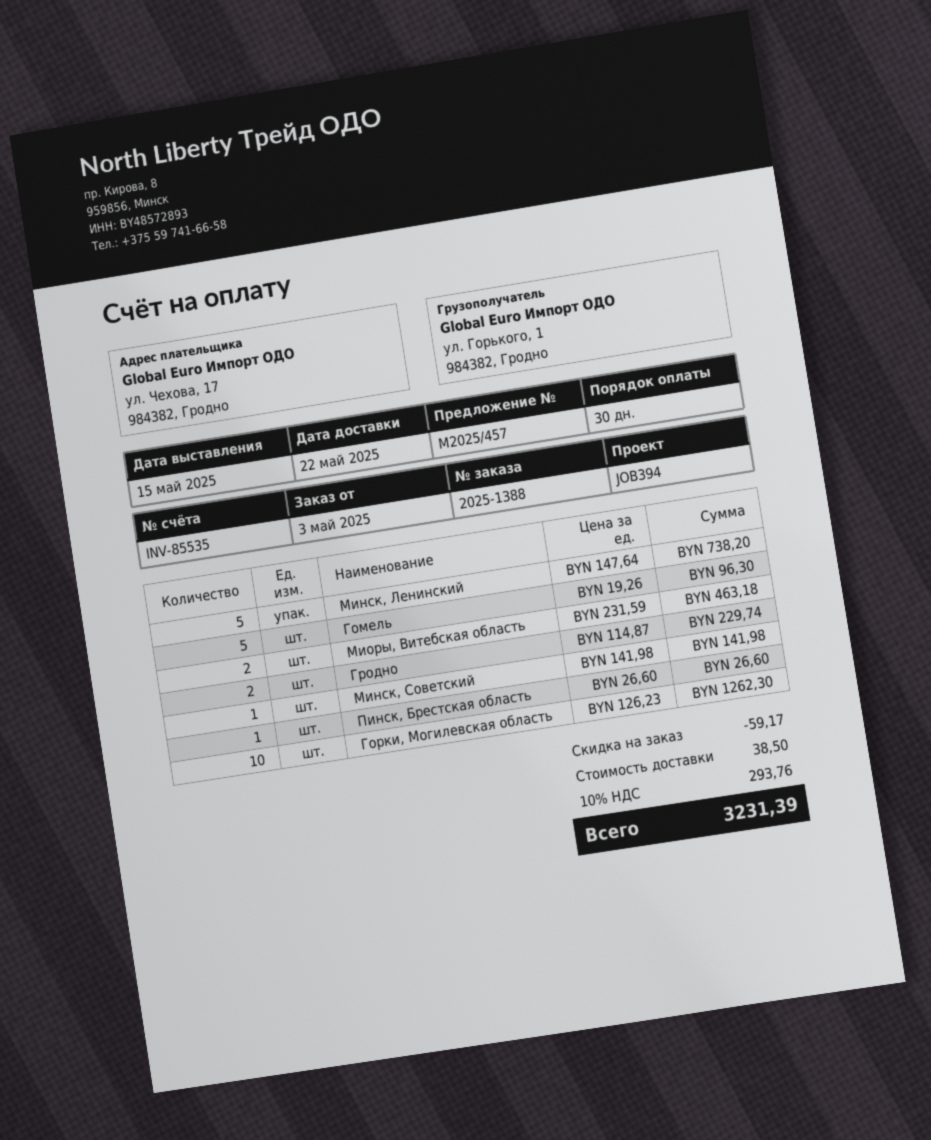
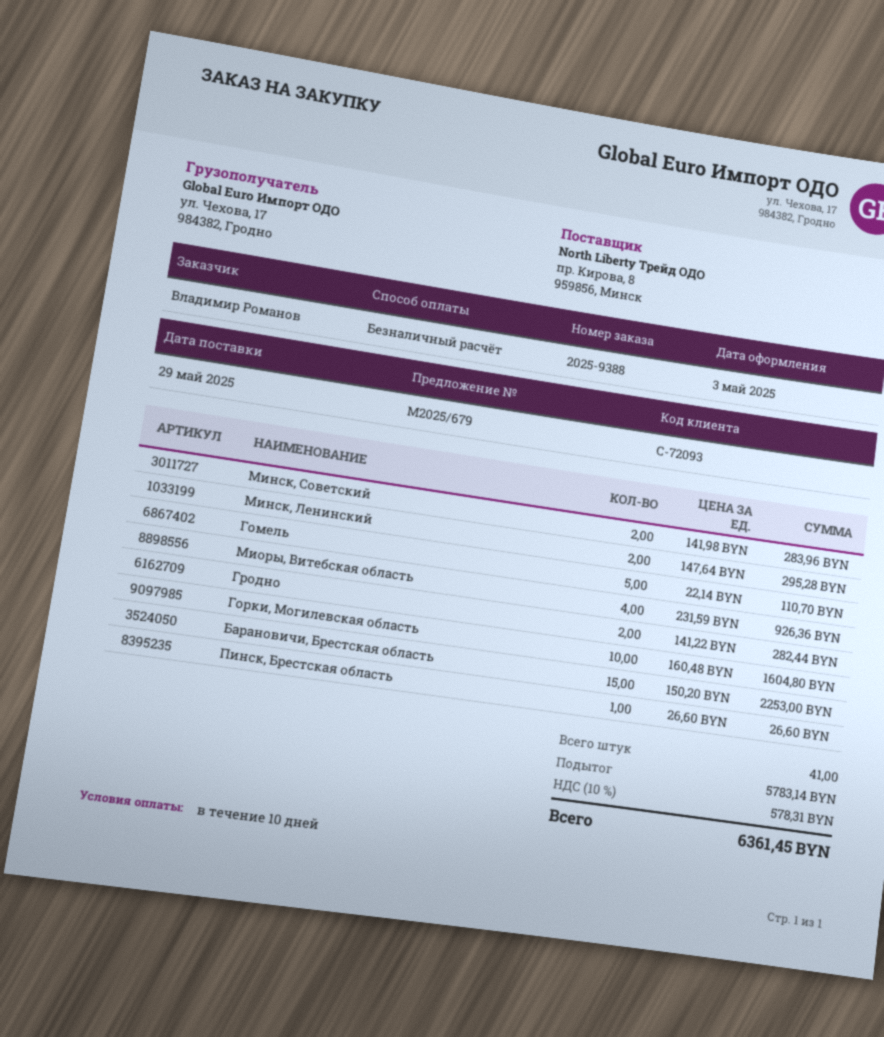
quote number: M2025/457 -> M2025/679
order number: 2025-1388 -> 2025-9388
delivery date: 2025-05-22 -> 2025-05-29
payment terms: 30 days -> 10 days
ship to: ул. Горького, 1, 984382, Гродно -> ул. Чехова, 17, 984382, Гродно
Минск, Ленинский: 5 x 147.64 = 738.20 -> 2 x 147.64 = 295.28
Гомель: 5 x 19.26 = 96.30 -> 5 x 22.14 = 110.70
Миоры, Витебская область: 2 x 231.59 = 463.18 -> 4 x 231.59 = 926.36
Гродно: 2 x 114.87 = 229.74 -> 2 x 141.22 = 282.44
Минск, Советский: 1 x 141.98 = 141.98 -> 2 x 141.98 = 283.96
Горки, Могилевская область: 10 x 126.23 = 1262.30 -> 10 x 160.48 = 1604.80
Барановичи, Брестская область: none -> 15 x 150.20 = 2253.00
discount: 59.17 -> none
shipping: 38.50 -> none
tax: 10% = 293.76 -> 10% = 578.31
total: 3231.39 -> 6361.45

